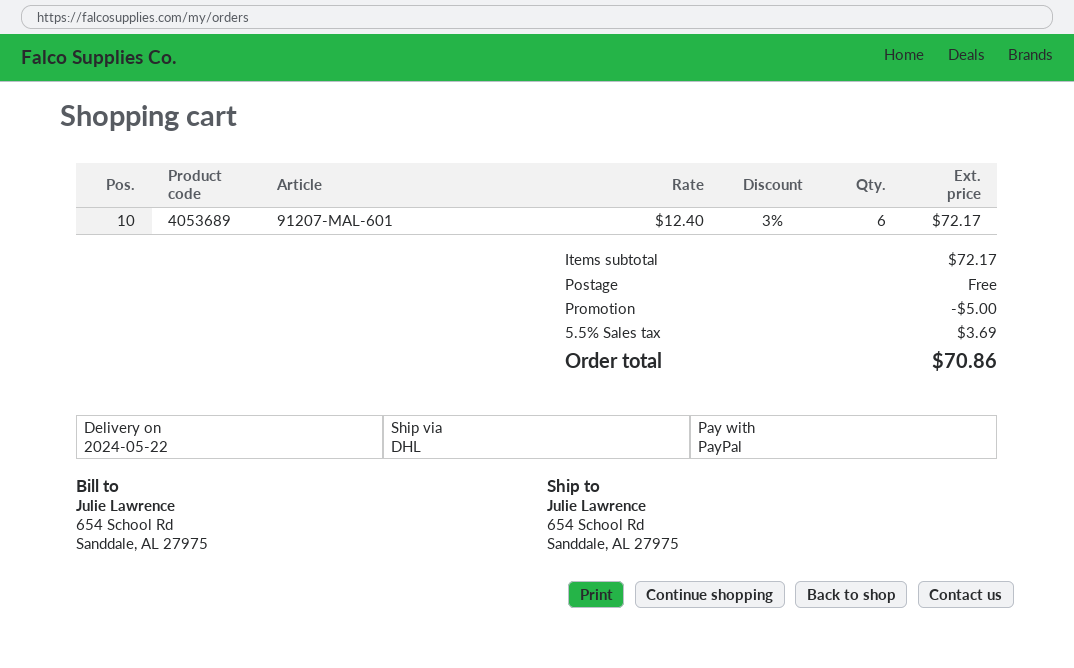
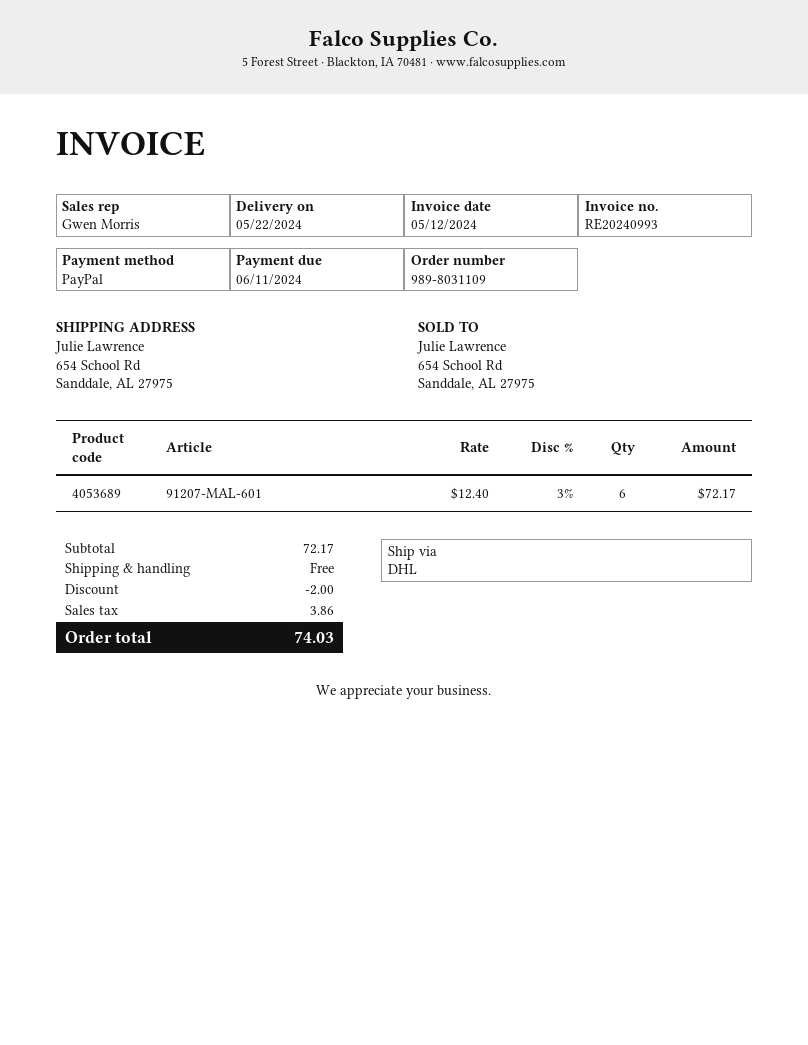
discount: 5.00 -> 2.00
tax: 3.69 -> 3.86
total: 70.86 -> 74.03

